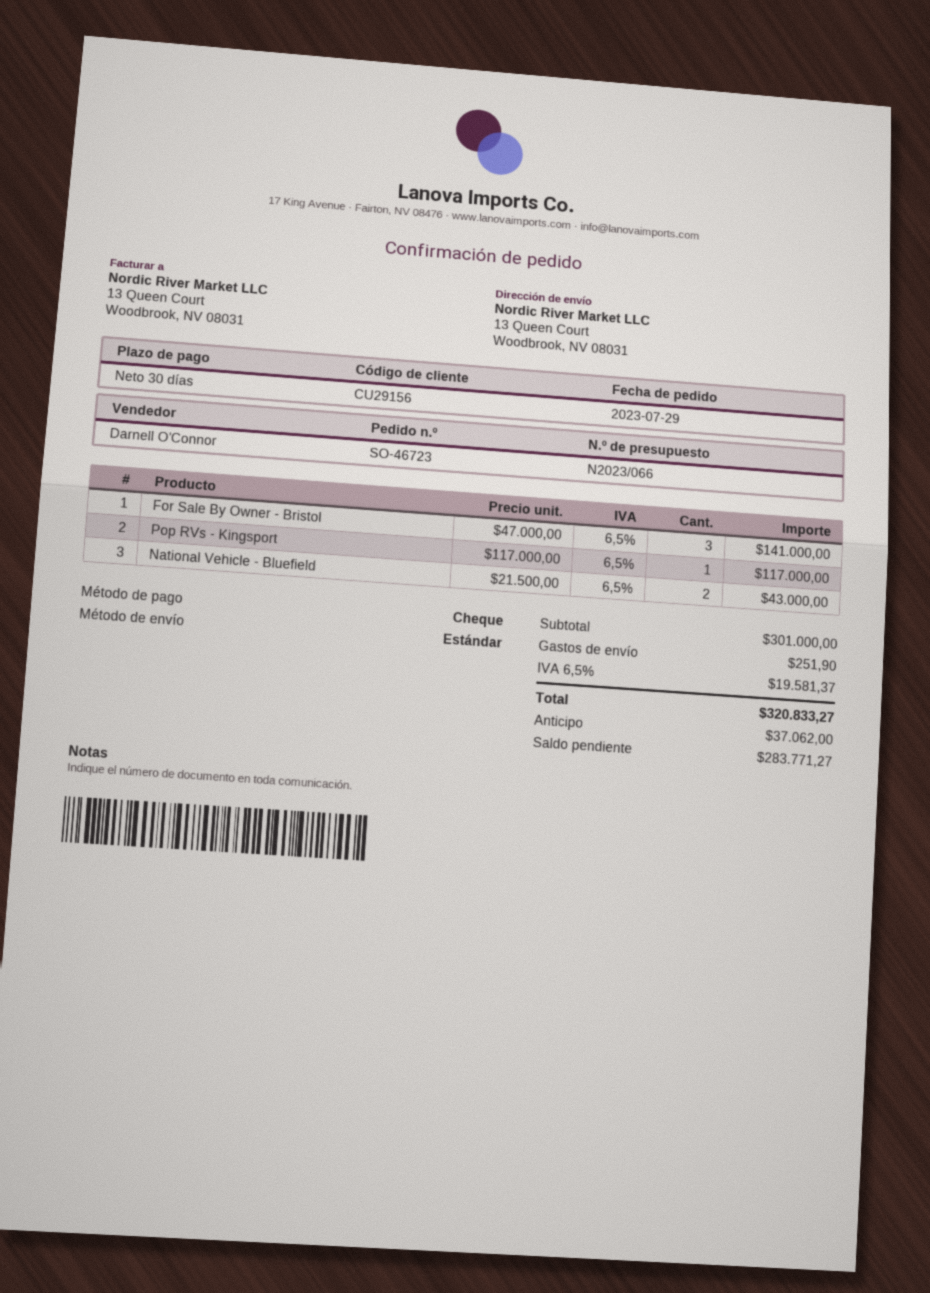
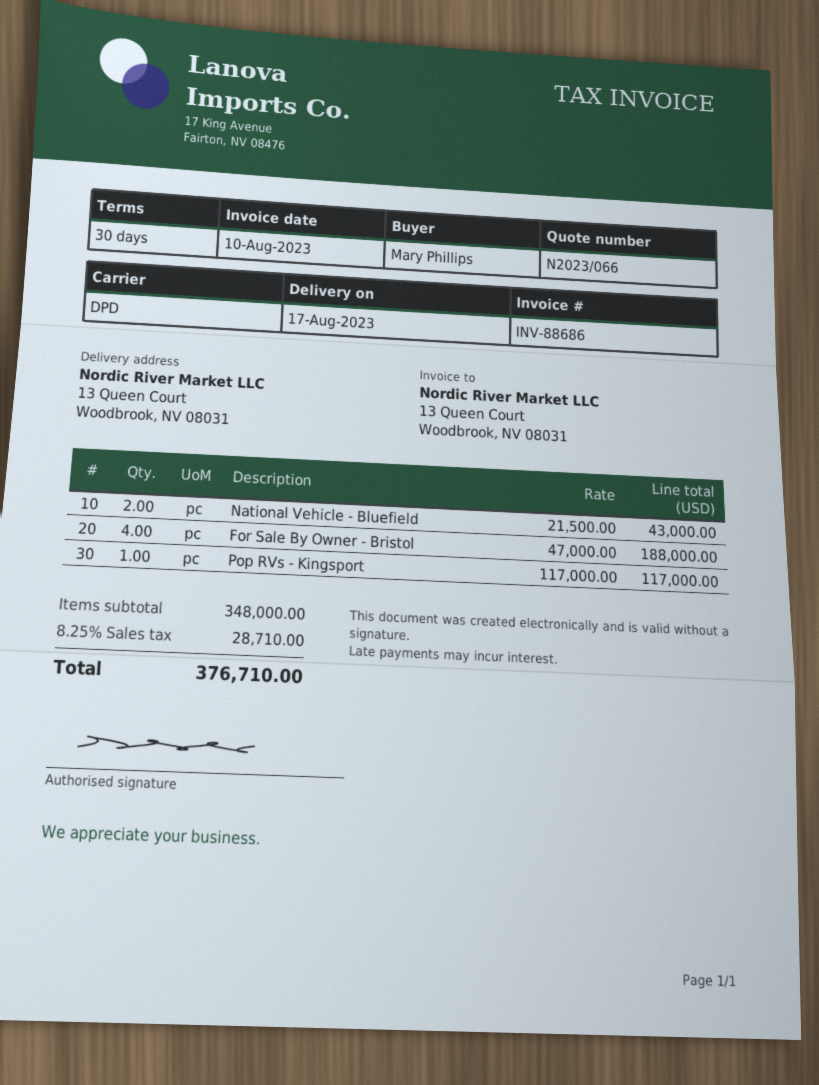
shipping method: standard -> DPD
For Sale By Owner - Bristol: 3 x 47000.00 = 141000.00 -> 4 x 47000.00 = 188000.00
subtotal: 301000.00 -> 348000.00
shipping: 251.90 -> none
tax: 6.5% = 19581.37 -> 8.25% = 28710.00
total: 320833.27 -> 376710.00

